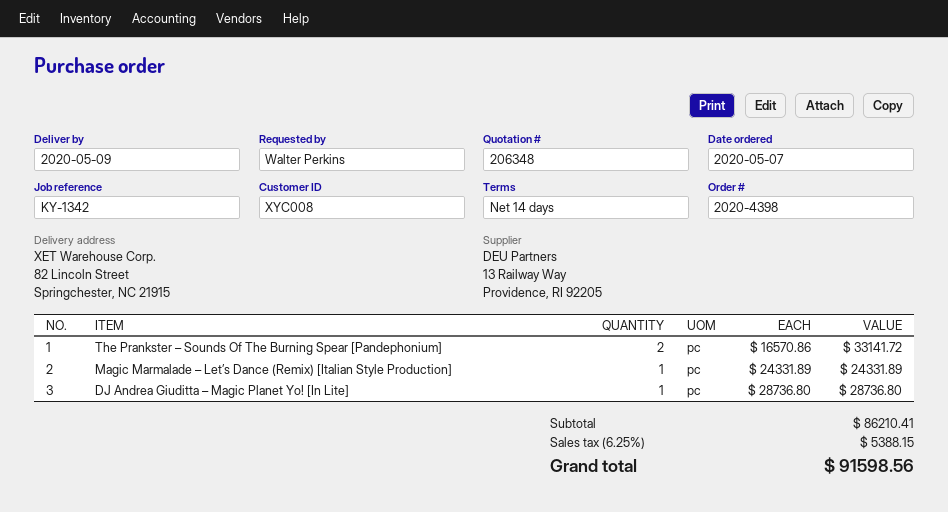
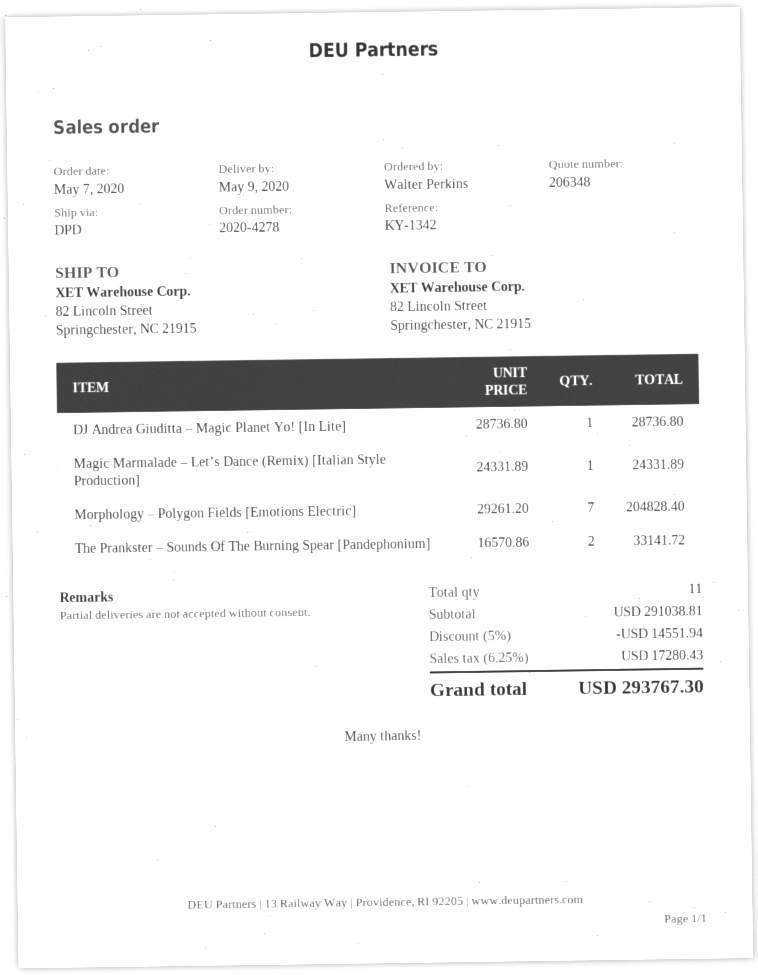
order number: 2020-4398 -> 2020-4278
Morphology – Polygon Fields [Emotions Electric]: none -> 7 x 29261.20 = 204828.40
subtotal: 86210.41 -> 291038.81
discount: none -> 5% = 14551.94
tax: 6.25% = 5388.15 -> 6.25% = 17280.43
total: 91598.56 -> 293767.30

